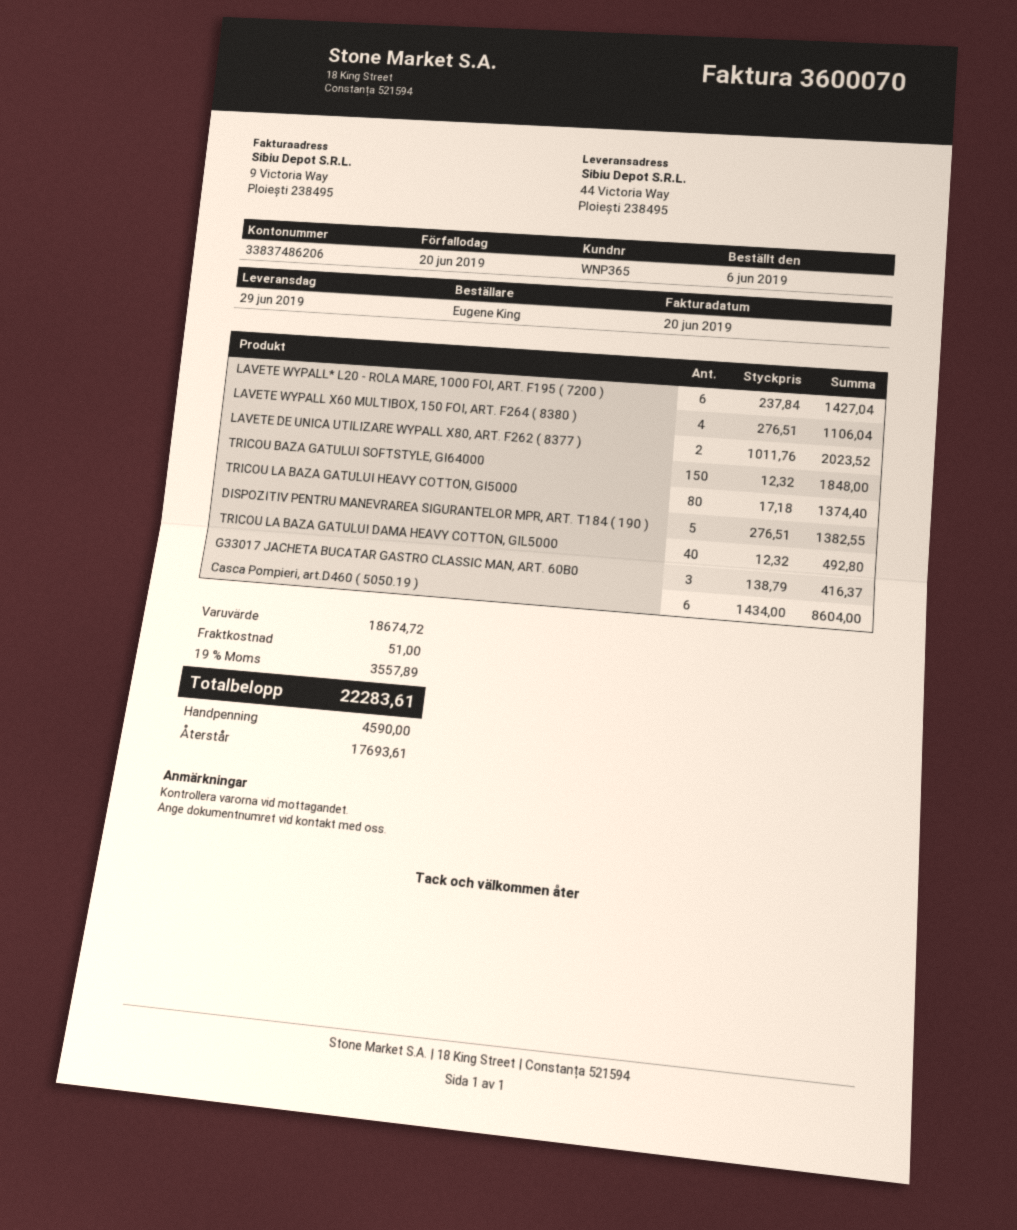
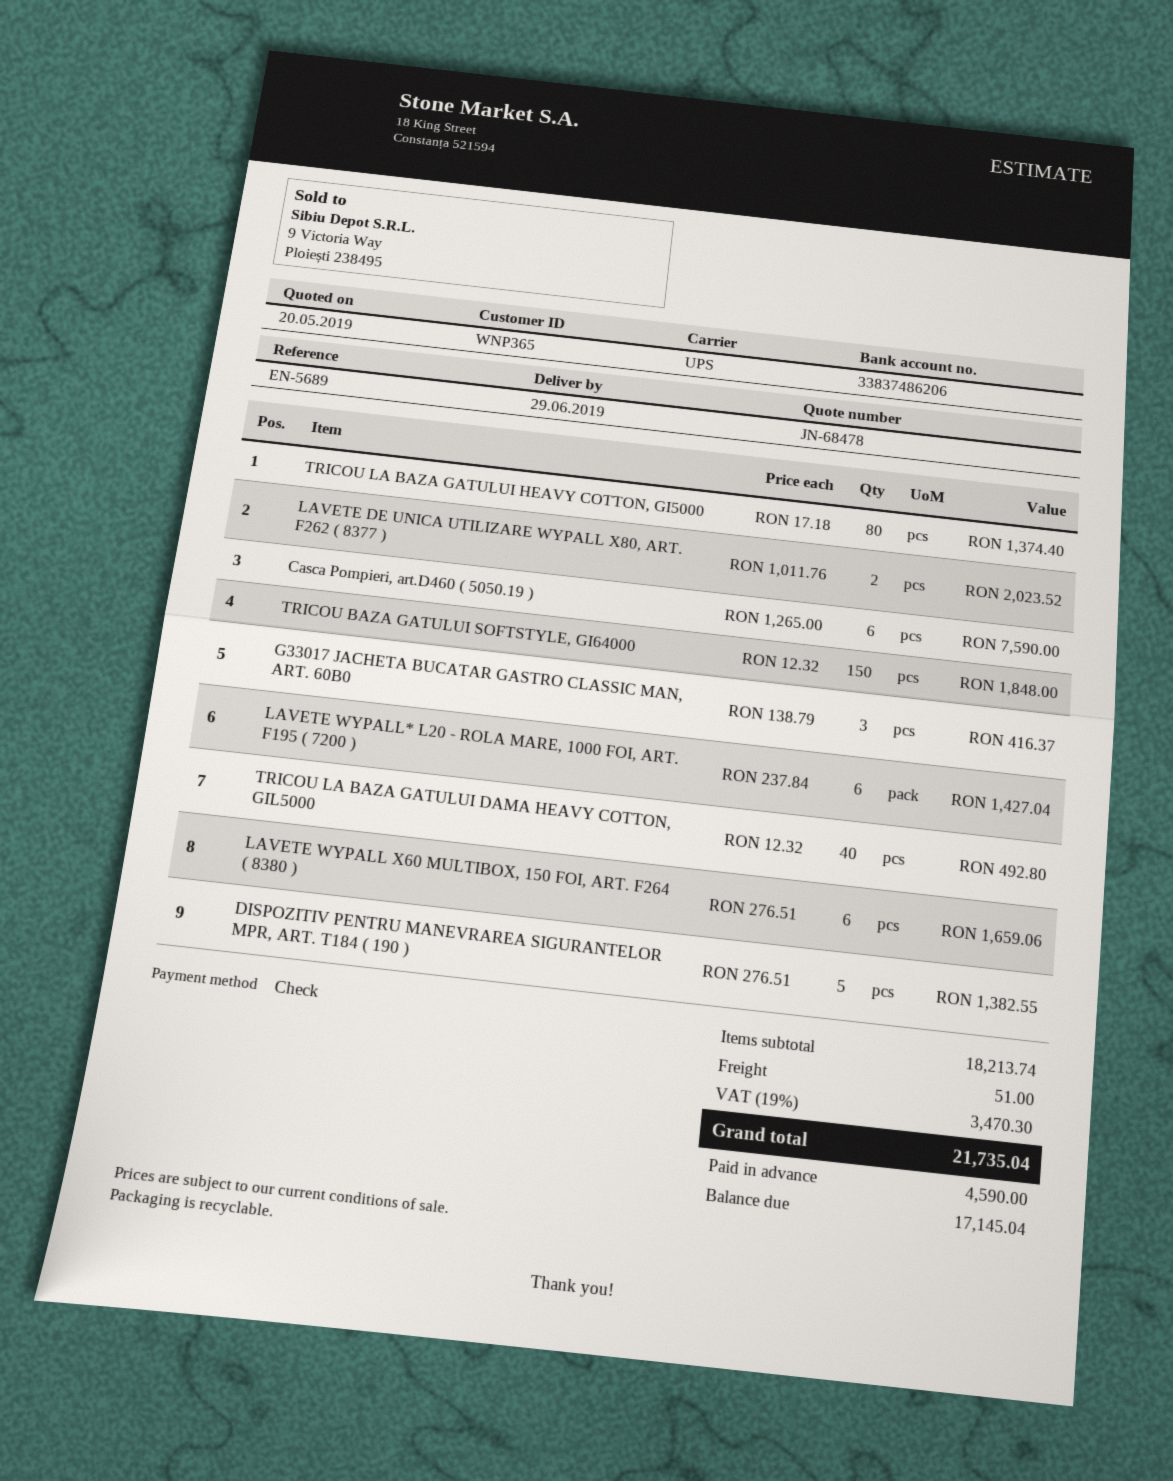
LAVETE WYPALL X60 MULTIBOX, 150 FOI, ART. F264 ( 8380 ): 4 x 276.51 = 1106.04 -> 6 x 276.51 = 1659.06
Casca Pompieri, art.D460 ( 5050.19 ): 6 x 1434.00 = 8604.00 -> 6 x 1265.00 = 7590.00
subtotal: 18674.72 -> 18213.74
tax: 19% = 3557.89 -> 19% = 3470.30
total: 22283.61 -> 21735.04
balance: 17693.61 -> 17145.04

